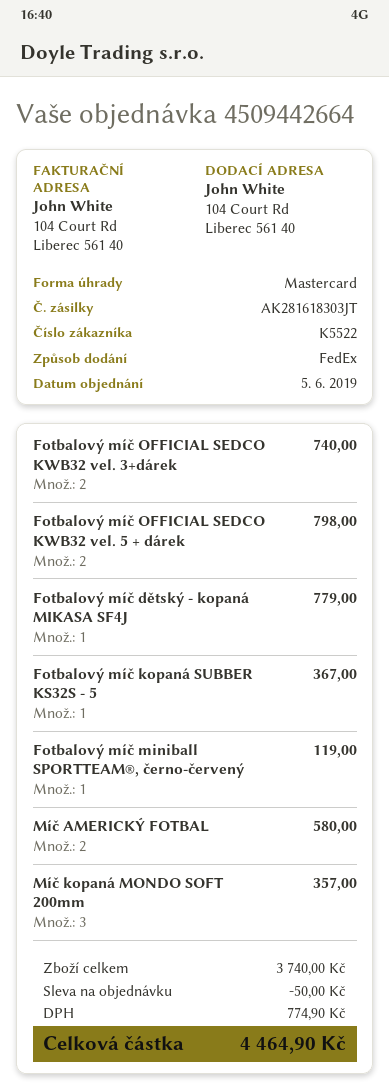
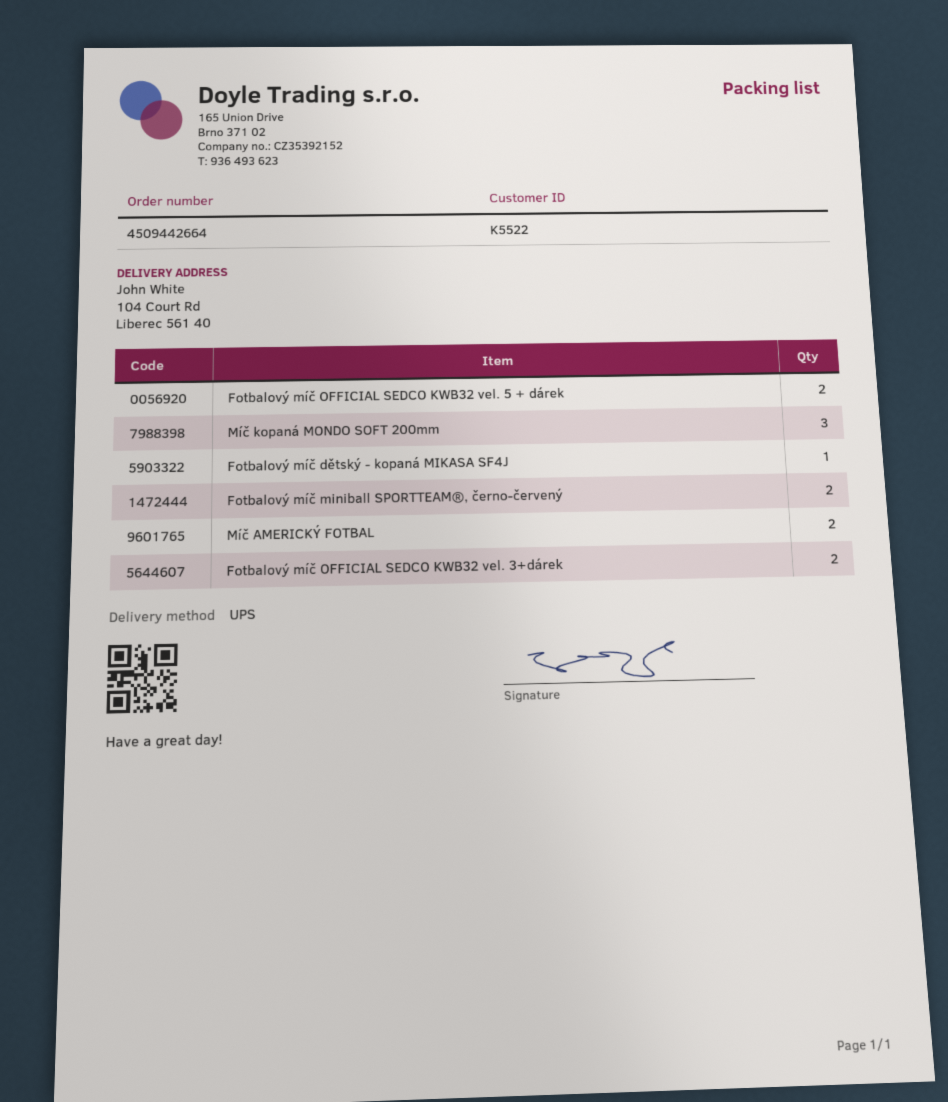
shipping method: FedEx -> UPS
Fotbalový míč kopaná SUBBER KS32S - 5: 1 -> none
Fotbalový míč miniball SPORTTEAM®, černo-červený: 1 -> 2

